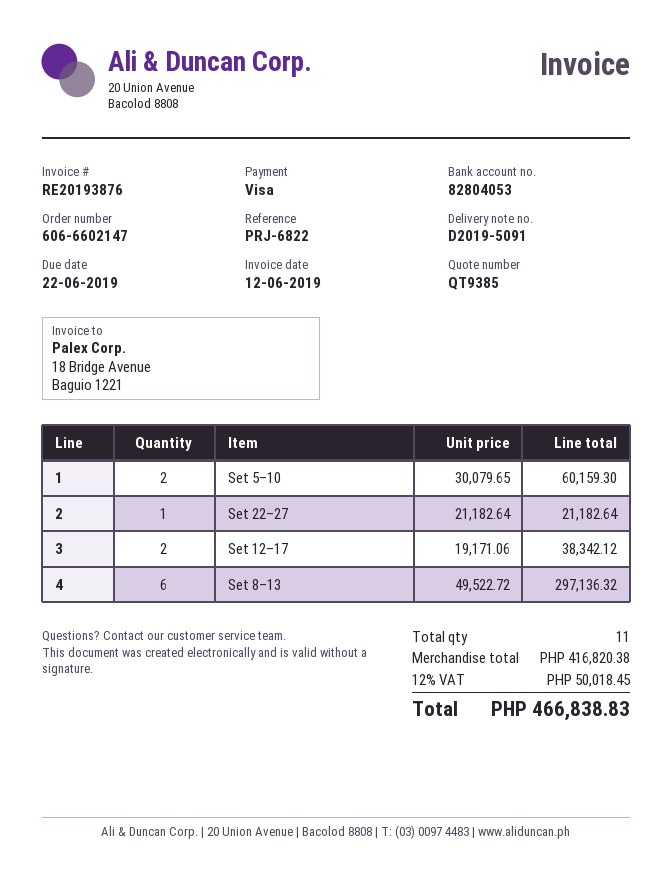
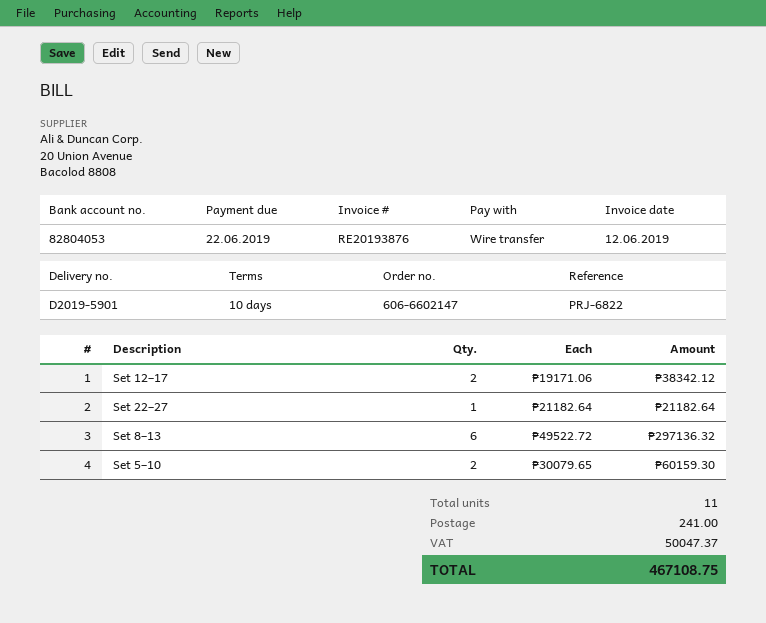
delivery note number: D2019-5091 -> D2019-5901
payment method: Visa -> bank transfer
shipping: none -> 241.00
tax: 50018.45 -> 50047.37
total: 466838.83 -> 467108.75

